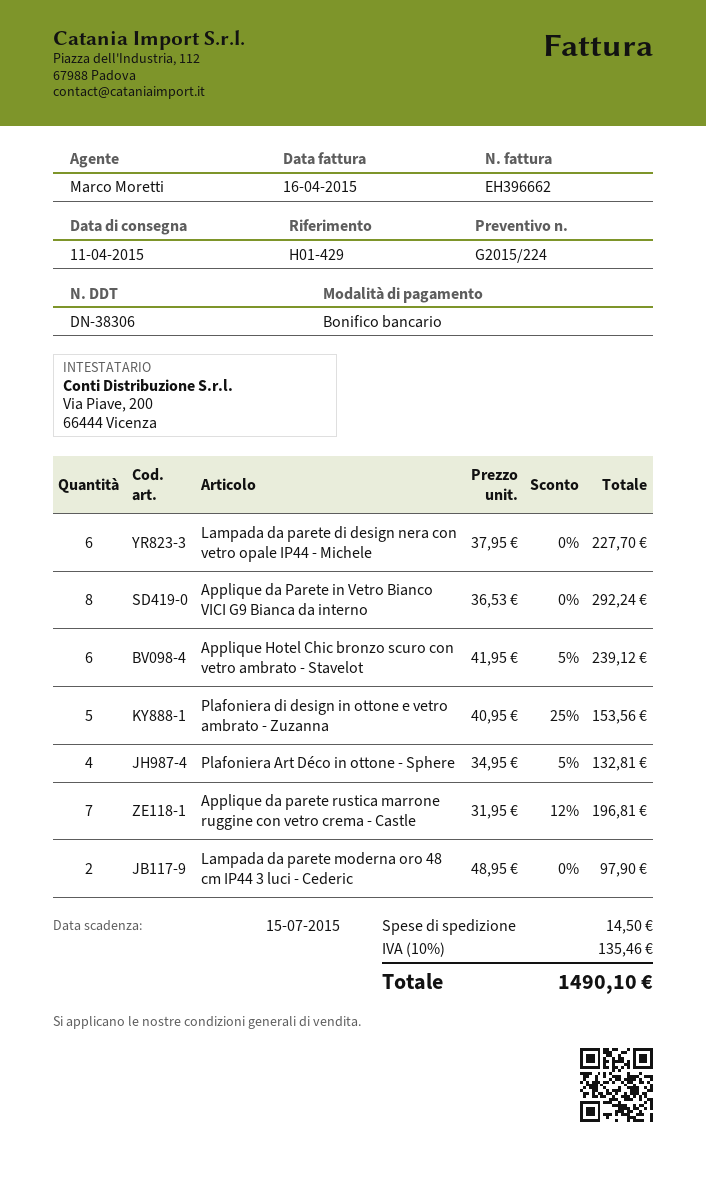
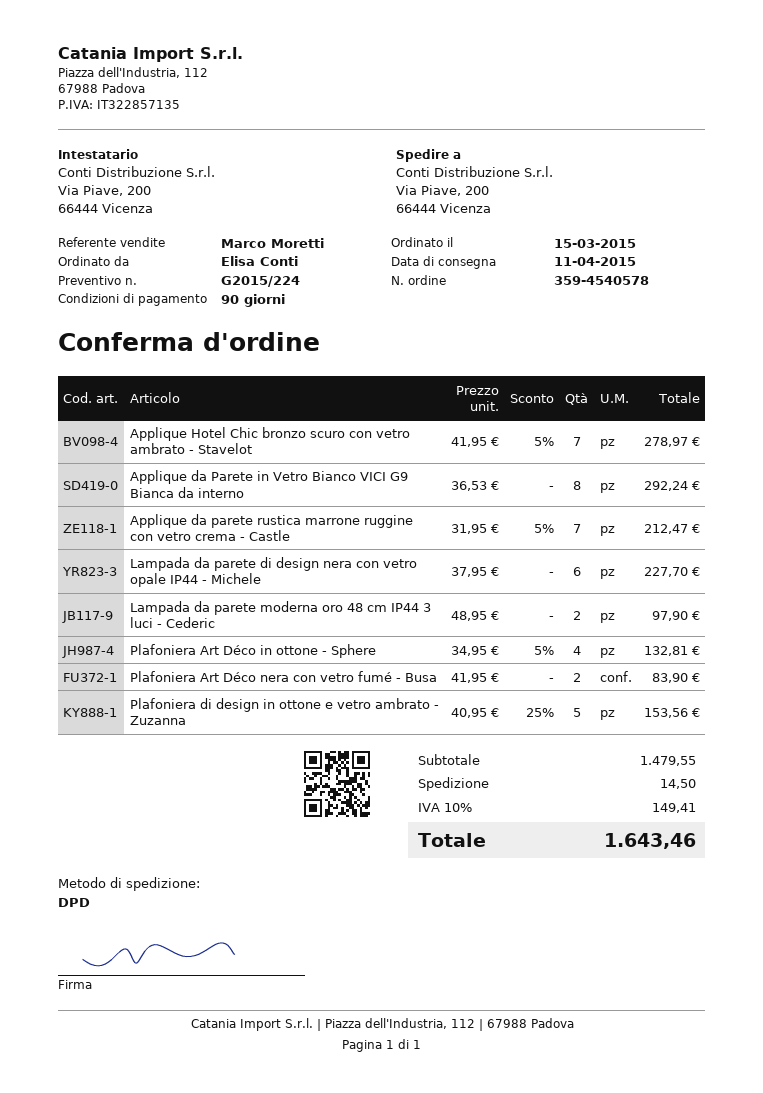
Applique Hotel Chic bronzo scuro con vetro ambrato - Stavelot: 6 x 41.95 - 5% = 239.12 -> 7 x 41.95 - 5% = 278.97
Applique da parete rustica marrone ruggine con vetro crema - Castle: 7 x 31.95 - 12% = 196.81 -> 7 x 31.95 - 5% = 212.47
Plafoniera Art Déco nera con vetro fumé - Busa: none -> 2 x 41.95 = 83.90
tax: 10% = 135.46 -> 10% = 149.41
total: 1490.10 -> 1643.46

